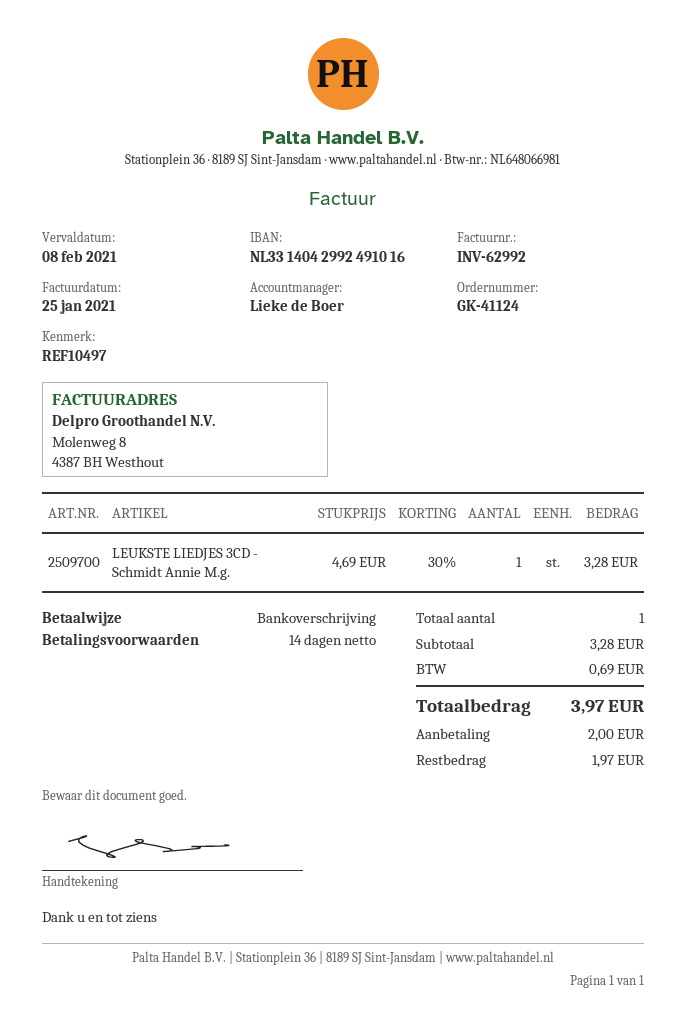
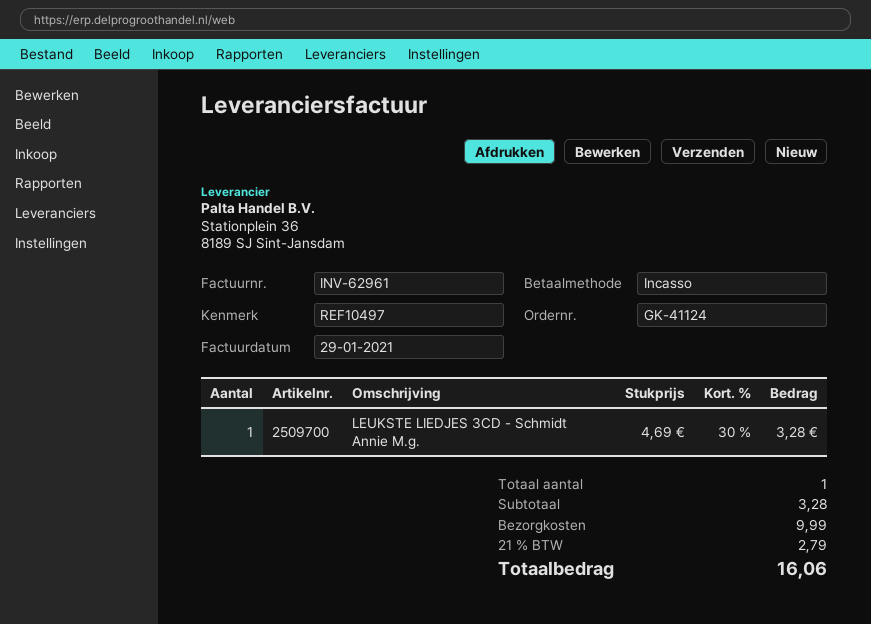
invoice number: INV-62992 -> INV-62961
invoice date: 2021-01-25 -> 2021-01-29
payment method: bank transfer -> direct debit
shipping: none -> 9.99
tax: 0.69 -> 2.79
total: 3.97 -> 16.06

